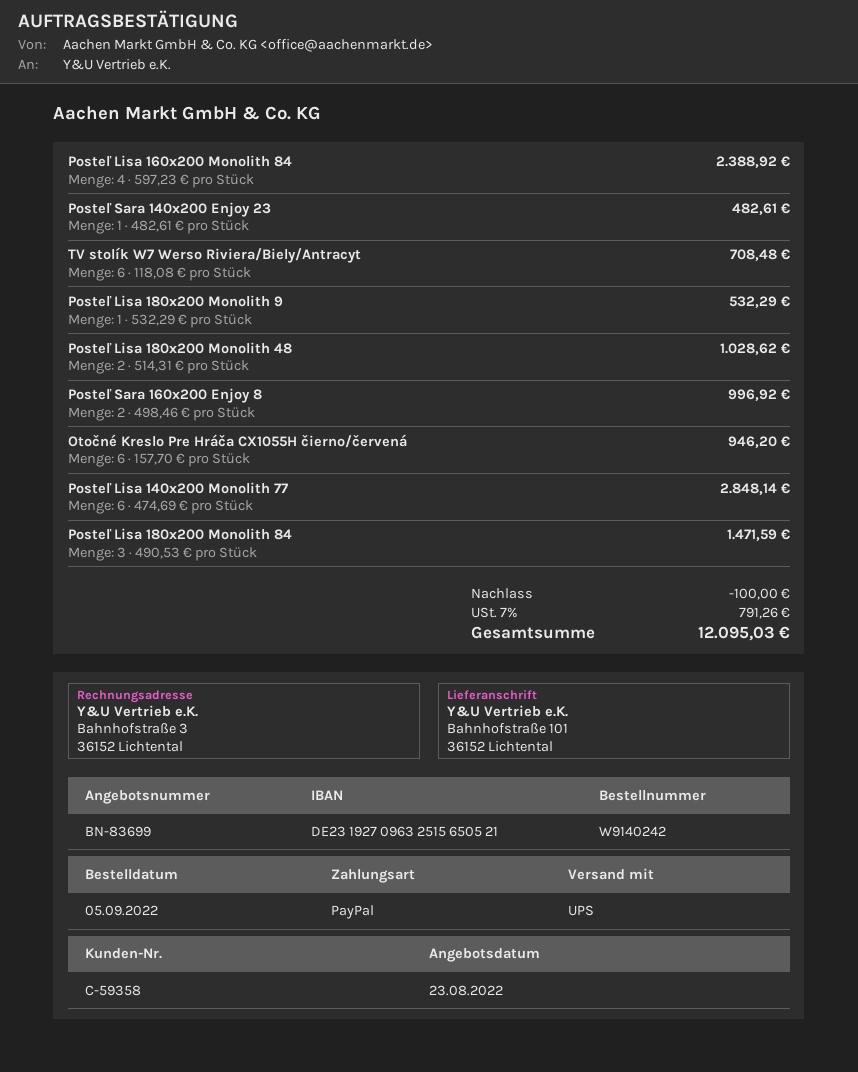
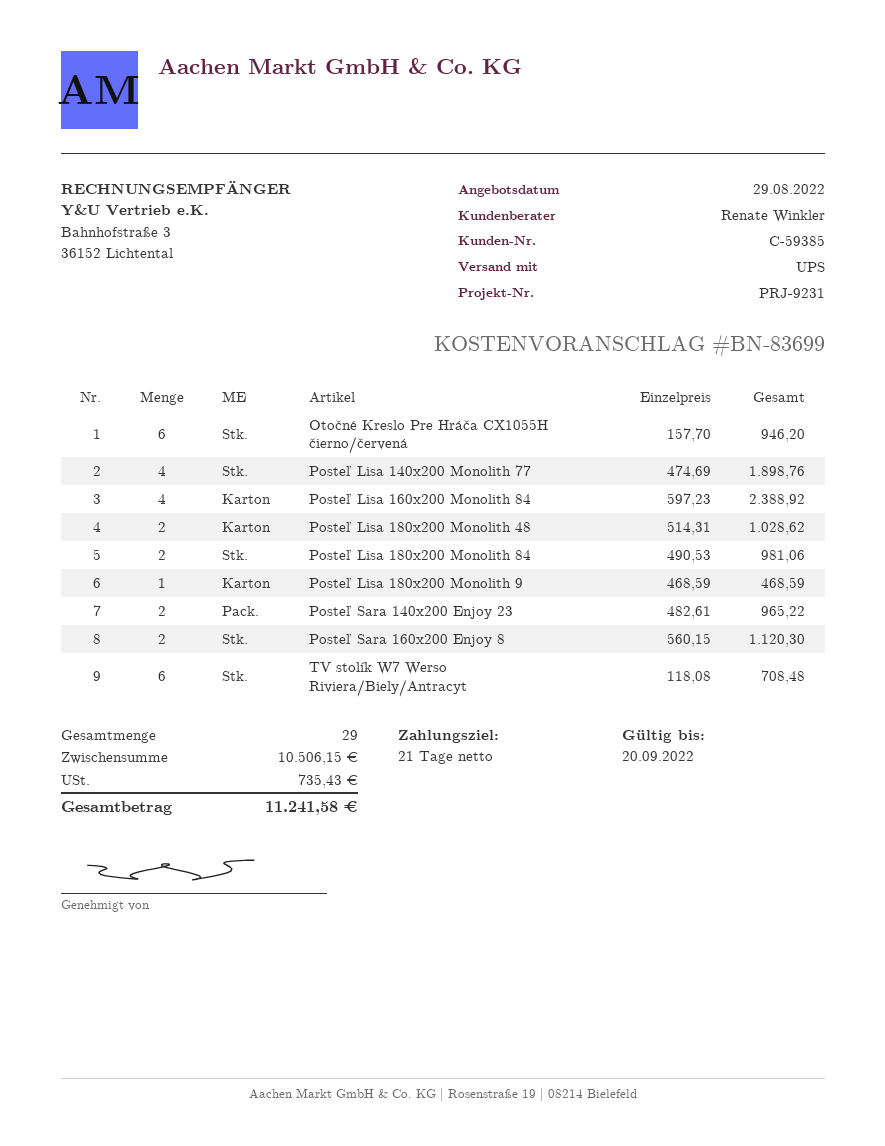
quote date: 2022-08-23 -> 2022-08-29
customer number: C-59358 -> C-59385
Posteľ Sara 140x200 Enjoy 23: 1 x 482.61 = 482.61 -> 2 x 482.61 = 965.22
Posteľ Lisa 180x200 Monolith 9: 1 x 532.29 = 532.29 -> 1 x 468.59 = 468.59
Posteľ Sara 160x200 Enjoy 8: 2 x 498.46 = 996.92 -> 2 x 560.15 = 1120.30
Posteľ Lisa 140x200 Monolith 77: 6 x 474.69 = 2848.14 -> 4 x 474.69 = 1898.76
Posteľ Lisa 180x200 Monolith 84: 3 x 490.53 = 1471.59 -> 2 x 490.53 = 981.06
discount: 100.00 -> none
tax: 791.26 -> 735.43
total: 12095.03 -> 11241.58

